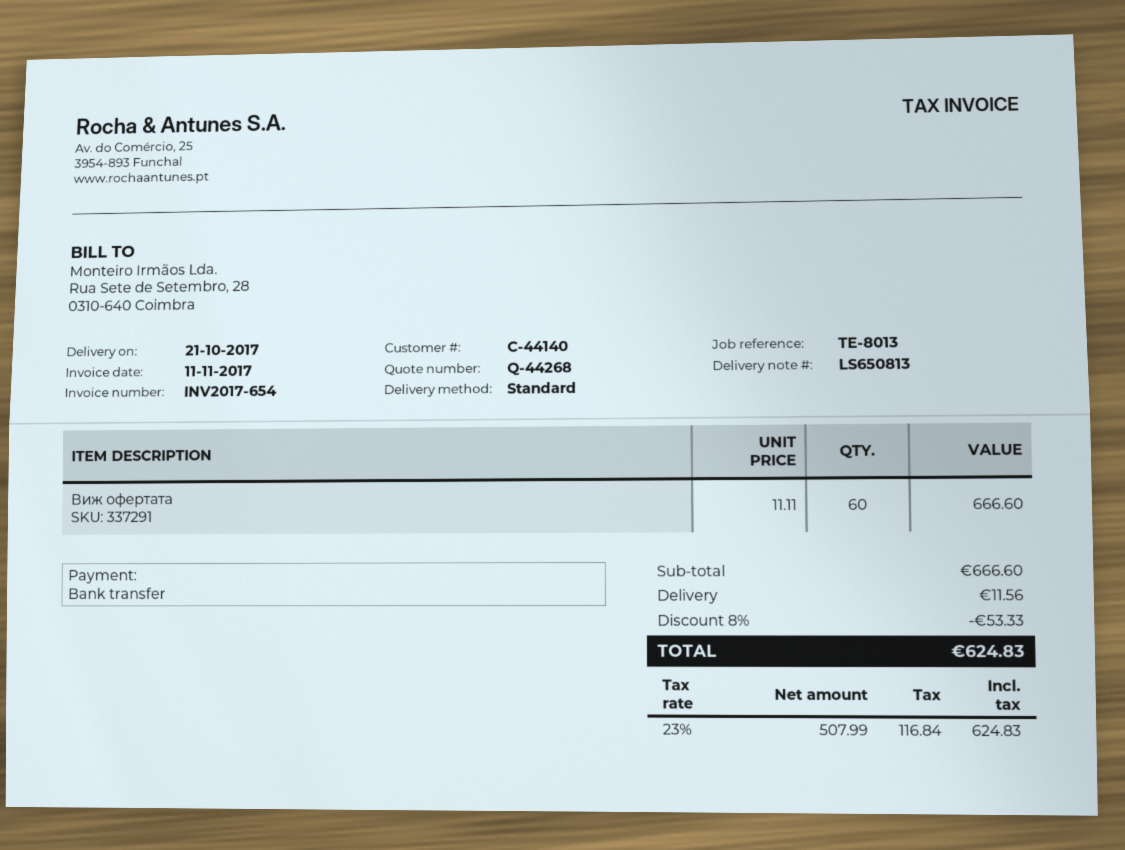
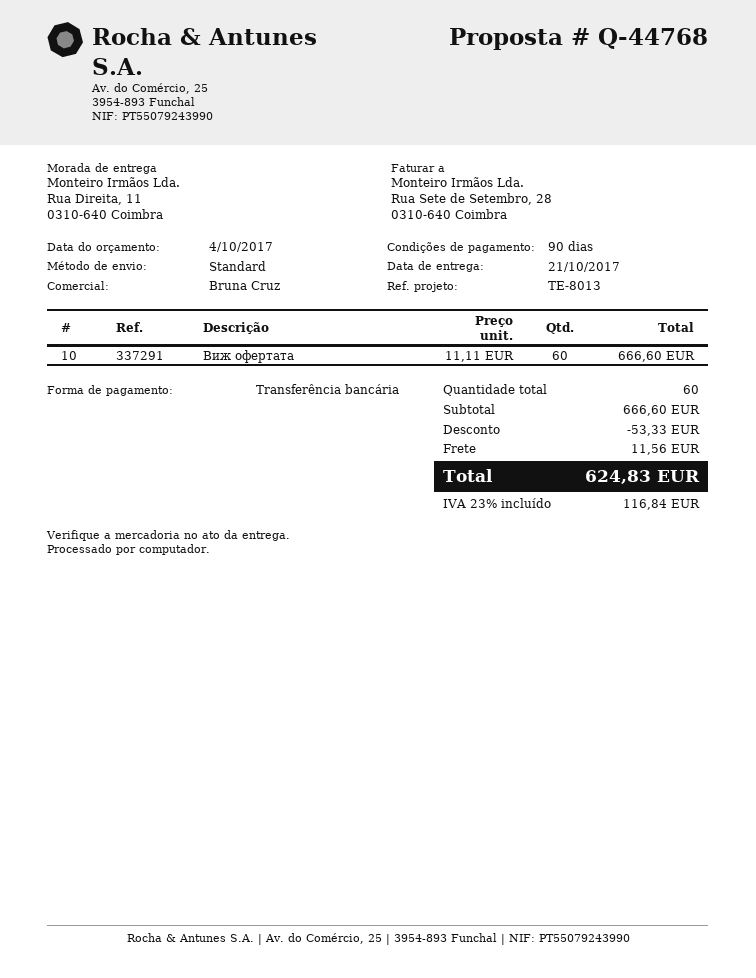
quote number: Q-44268 -> Q-44768

